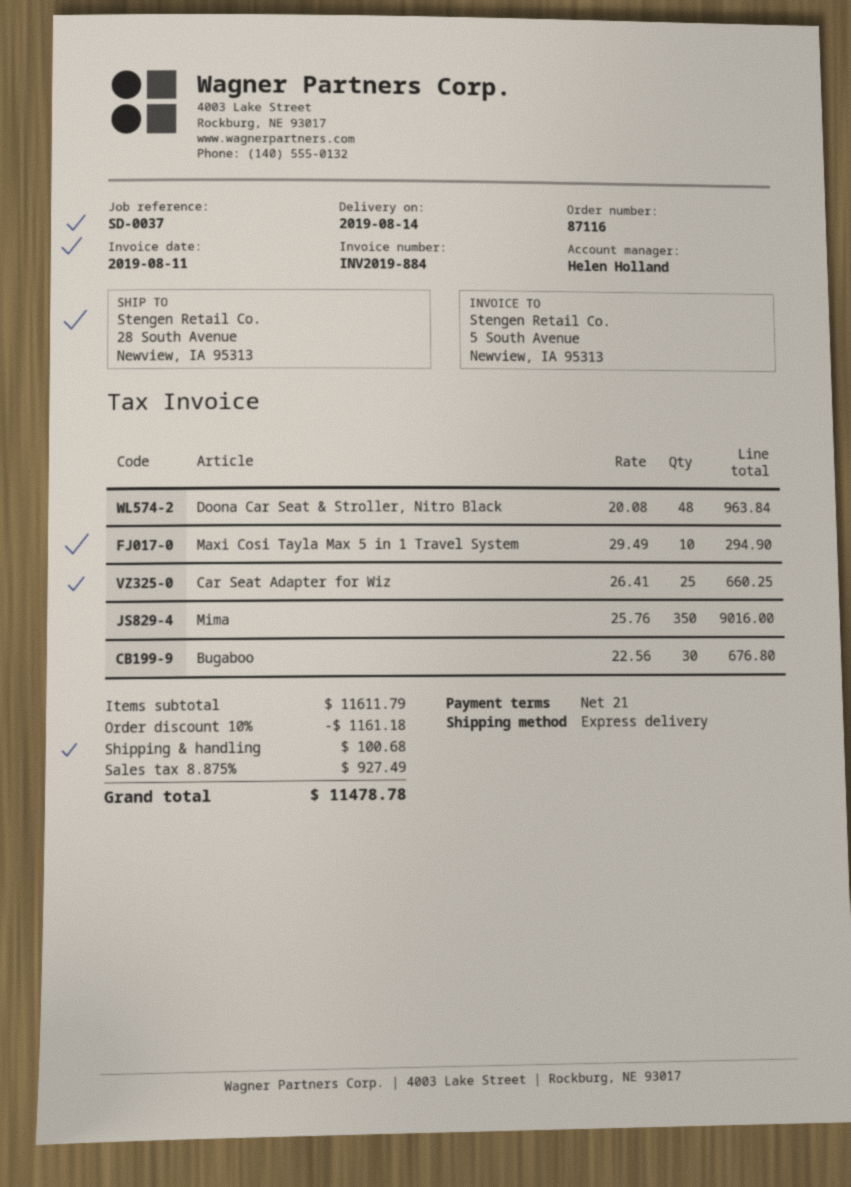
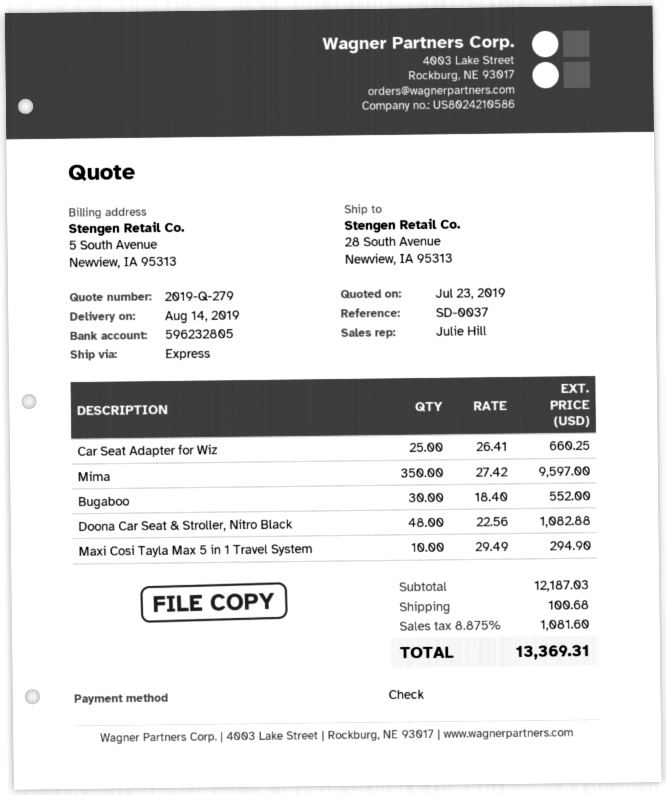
sales rep: Helen Holland -> Julie Hill
Doona Car Seat & Stroller, Nitro Black: 48 x 20.08 = 963.84 -> 48 x 22.56 = 1082.88
Mima: 350 x 25.76 = 9016.00 -> 350 x 27.42 = 9597.00
Bugaboo: 30 x 22.56 = 676.80 -> 30 x 18.40 = 552.00
subtotal: 11611.79 -> 12187.03
discount: 10% = 1161.18 -> none
tax: 8.875% = 927.49 -> 8.875% = 1081.60
total: 11478.78 -> 13369.31

